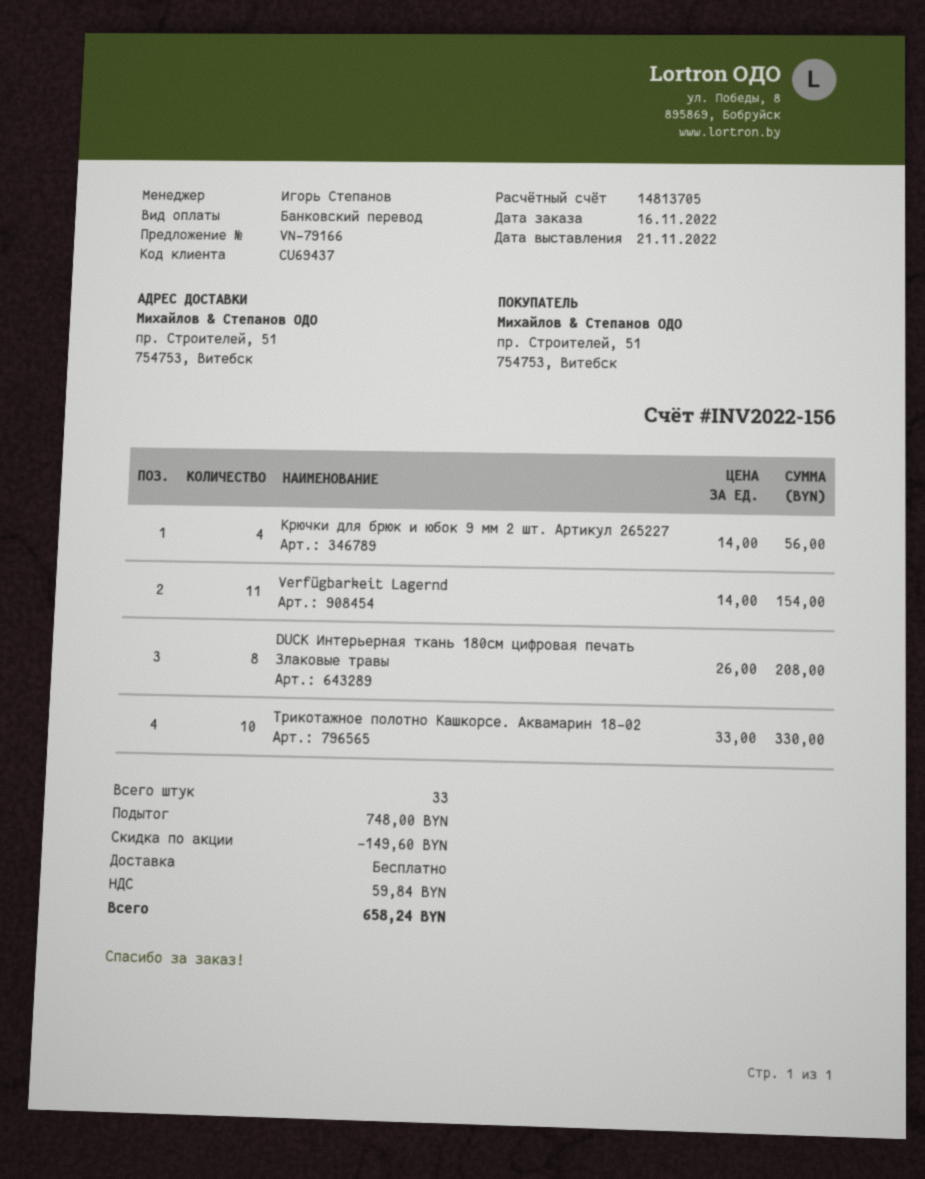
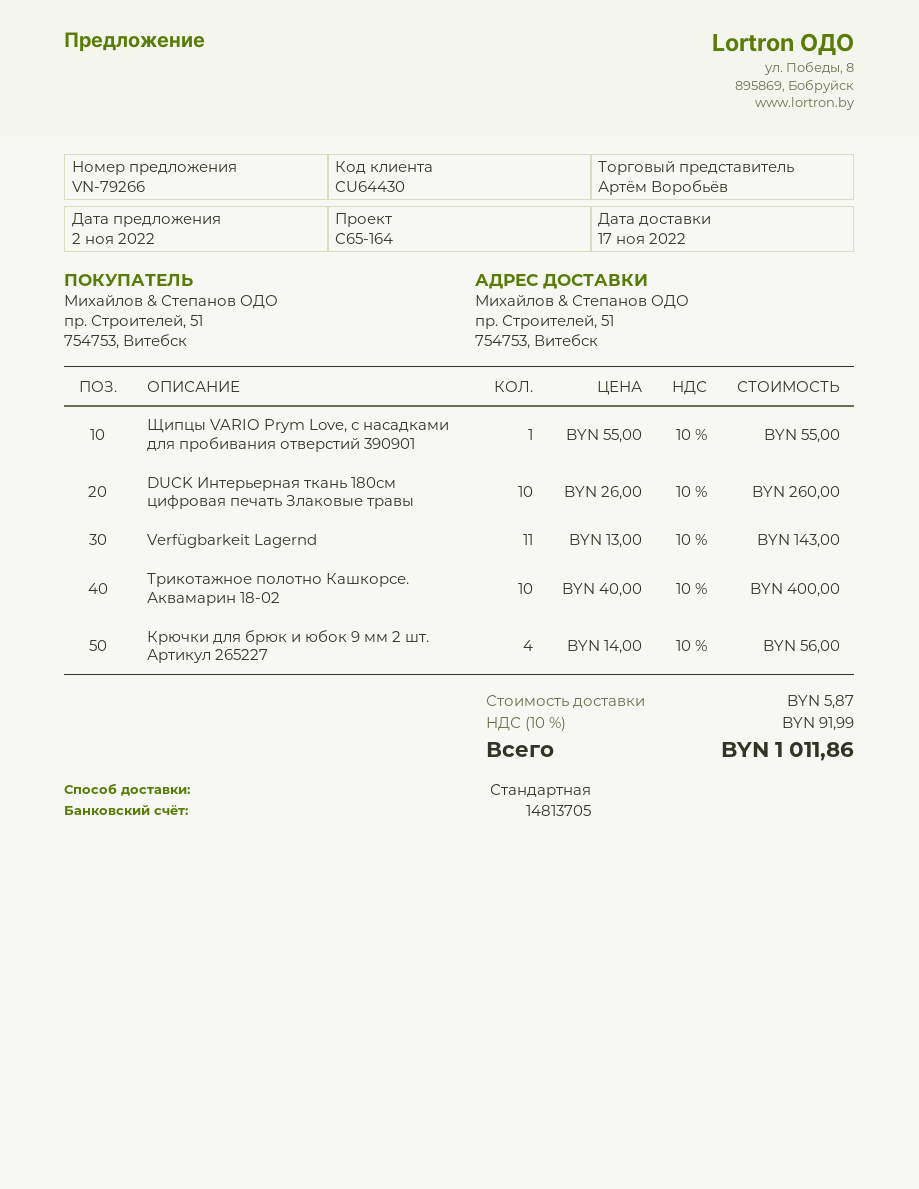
quote number: VN-79166 -> VN-79266
customer number: CU69437 -> CU64430
sales rep: Игорь Степанов -> Артём Воробьёв
Verfügbarkeit Lagernd: 11 x 14.00 = 154.00 -> 11 x 13.00 = 143.00
DUCK Интерьерная ткань 180см цифровая печать Злаковые травы: 8 x 26.00 = 208.00 -> 10 x 26.00 = 260.00
Трикотажное полотно Кашкорсе. Аквамарин 18-02: 10 x 33.00 = 330.00 -> 10 x 40.00 = 400.00
Щипцы VARIO Prym Love, с насадками для пробивания отверстий 390901: none -> 1 x 55.00 = 55.00
discount: 149.60 -> none
shipping: 0.00 -> 5.87
tax: 59.84 -> 91.99
total: 658.24 -> 1011.86

